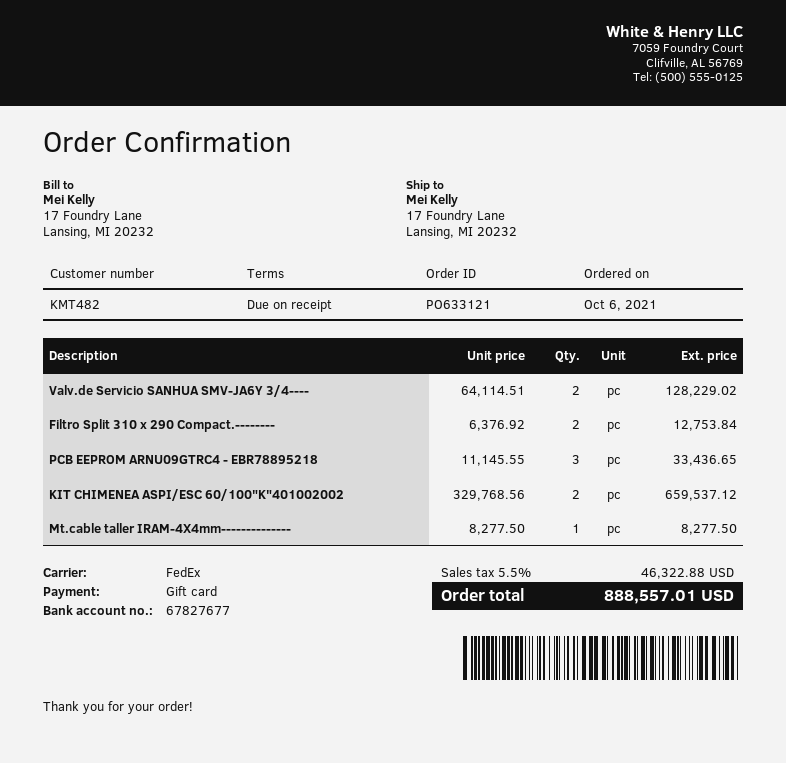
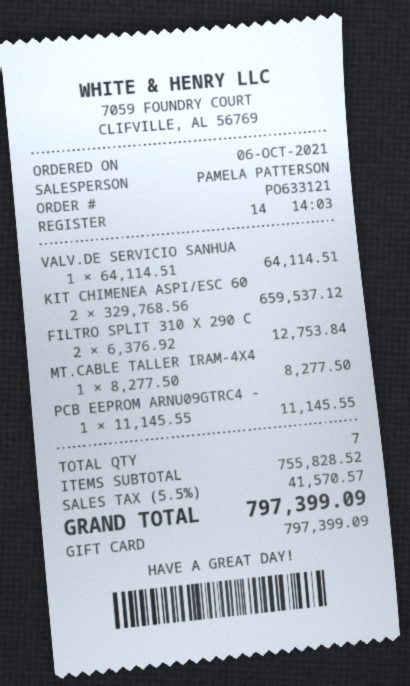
Valv.de Servicio SANHUA SMV-JA6Y 3/4----: 2 x 64114.51 = 128229.02 -> 1 x 64114.51 = 64114.51
PCB EEPROM ARNU09GTRC4 - EBR78895218: 3 x 11145.55 = 33436.65 -> 1 x 11145.55 = 11145.55
tax: 5.5% = 46322.88 -> 5.5% = 41570.57
total: 888557.01 -> 797399.09

